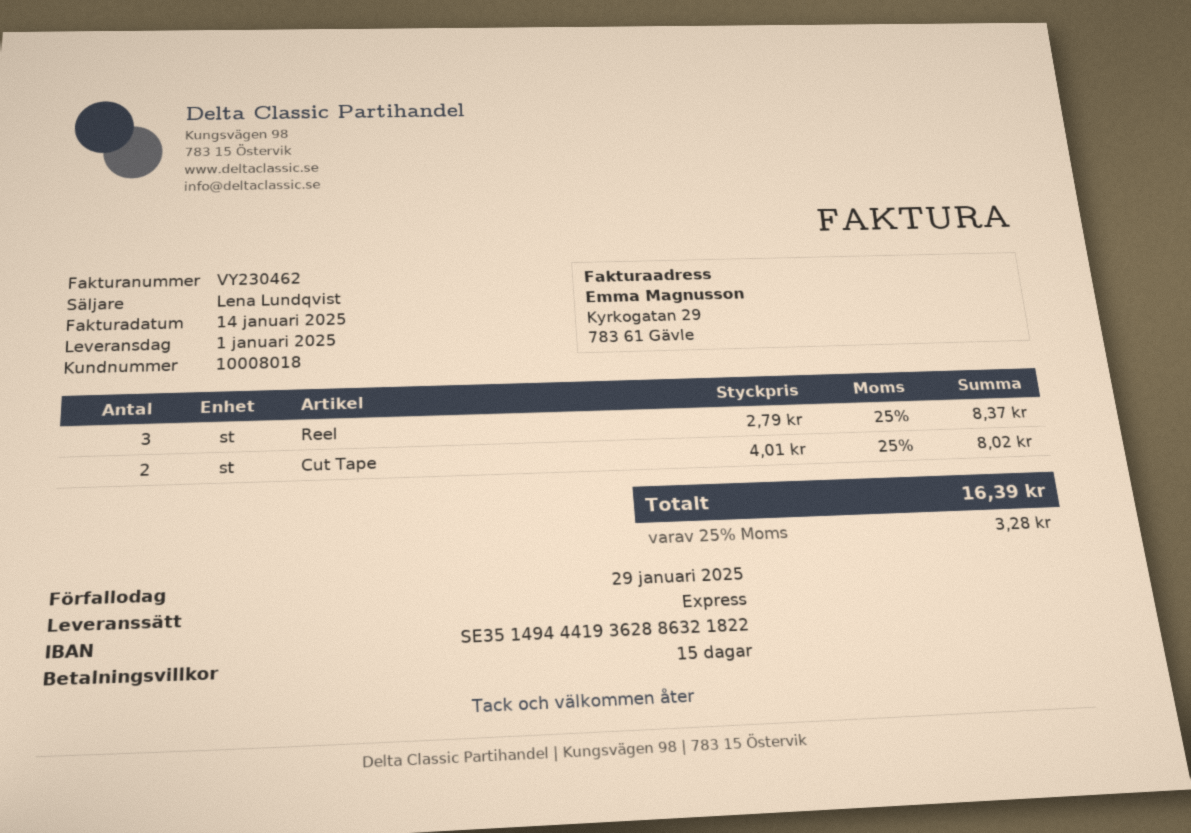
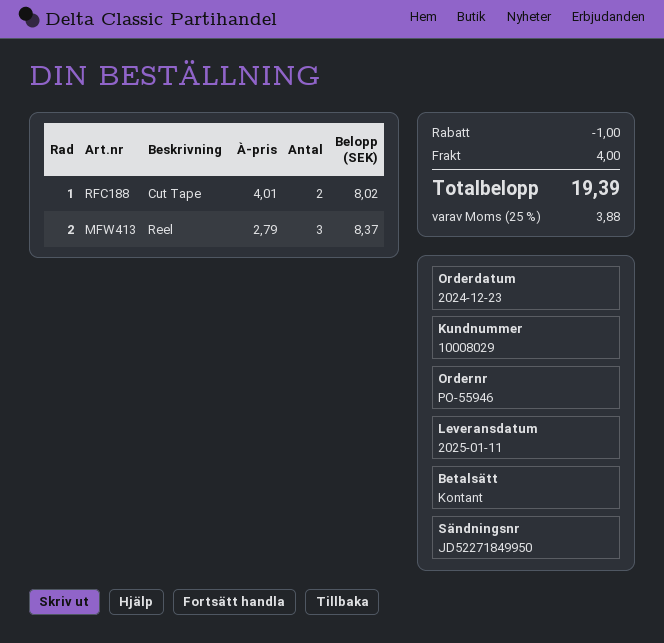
delivery date: 2025-01-01 -> 2025-01-11
customer number: 10008018 -> 10008029
discount: none -> 1.00
shipping: none -> 4.00
tax: 25% = 3.28 -> 25% = 3.88
total: 16.39 -> 19.39

